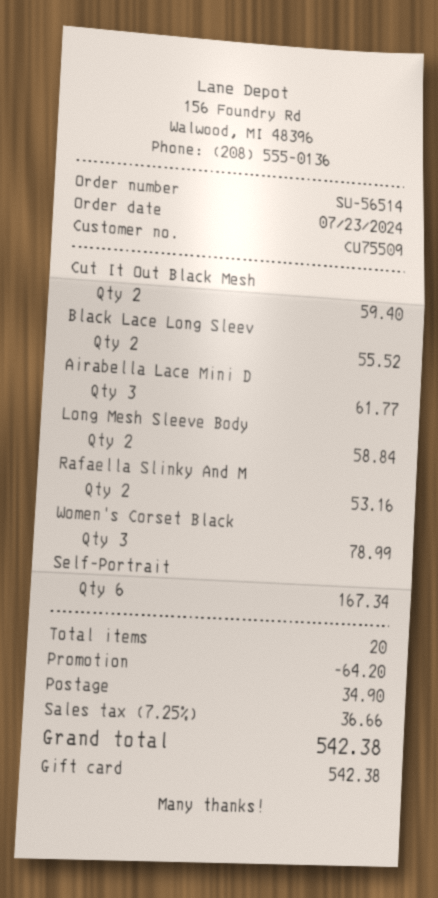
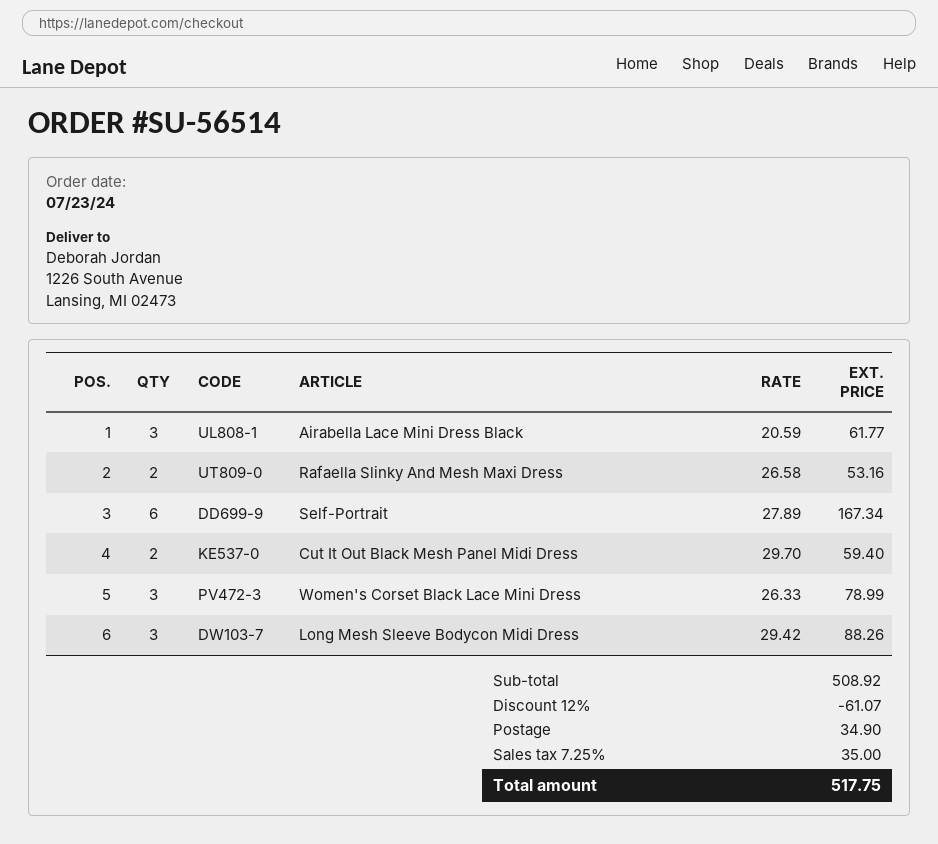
Black Lace Long Sleev: 2 for 55.52 -> none
Long Mesh Sleeve Body: 2 for 58.84 -> 3 for 88.26
discount: 64.20 -> 61.07
tax: 7.25% = 36.66 -> 7.25% = 35.00
total: 542.38 -> 517.75

